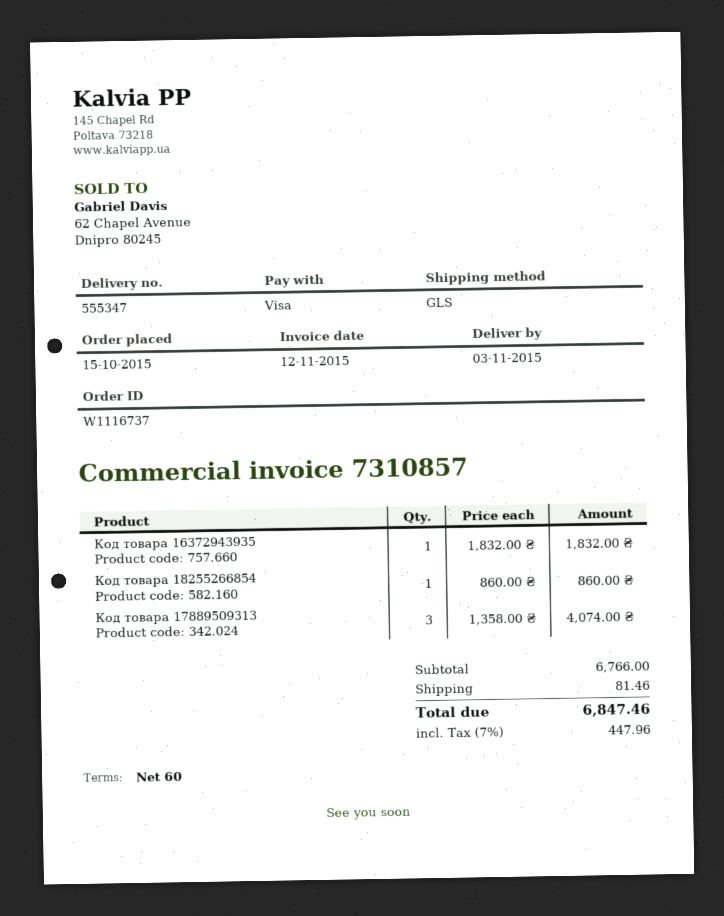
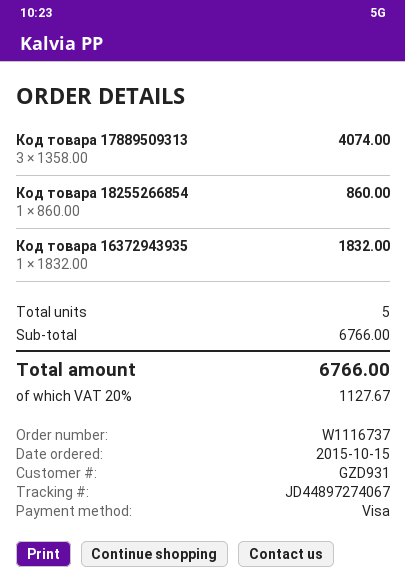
shipping: 81.46 -> none
tax: 7% = 447.96 -> 20% = 1127.67
total: 6847.46 -> 6766.00

